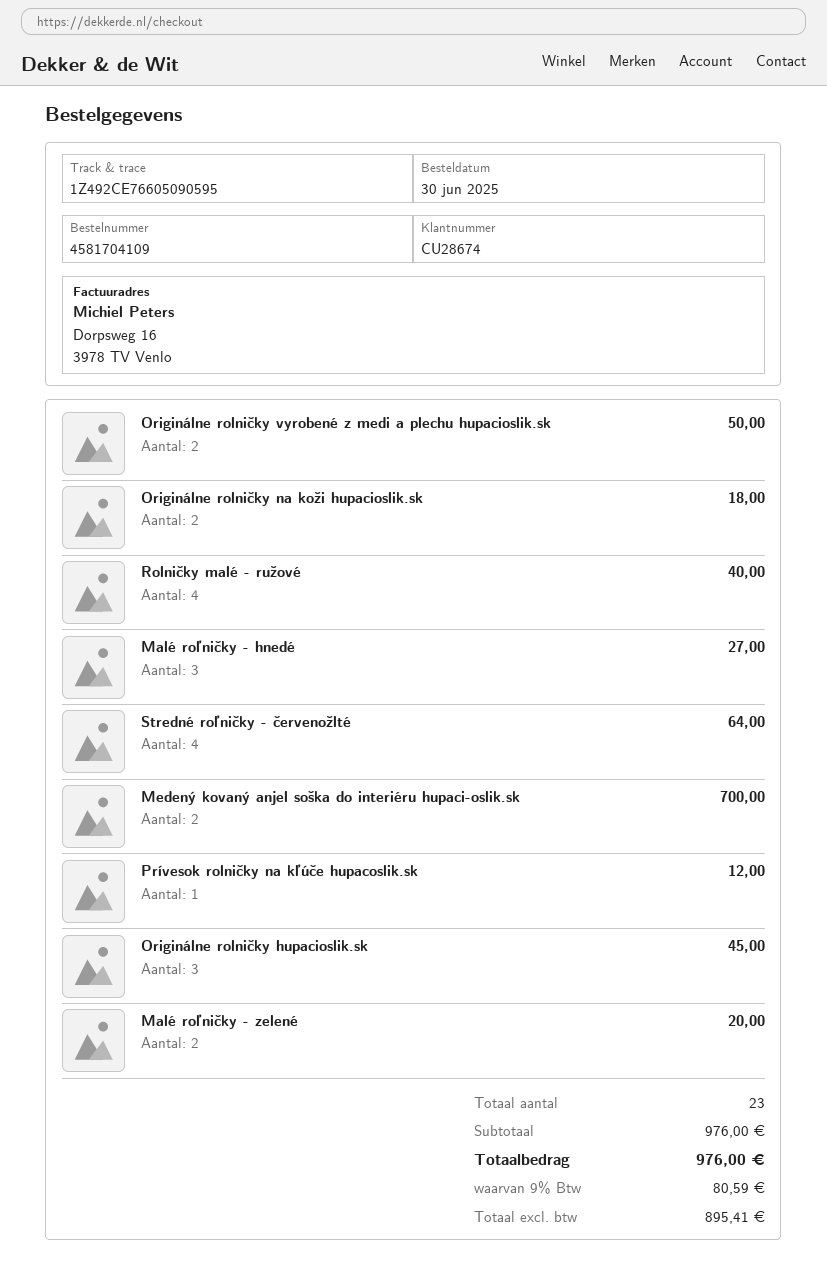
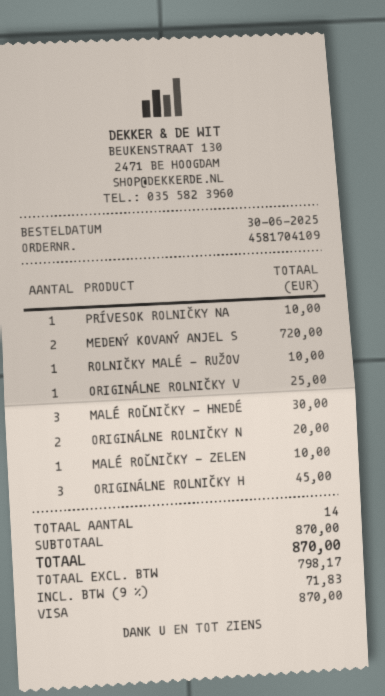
Originálne rolničky vyrobené z medi a plechu hupacioslik.sk: 2 for 50.00 -> 1 for 25.00
Originálne rolničky na koži hupacioslik.sk: 2 for 18.00 -> 2 for 20.00
Rolničky malé - ružové: 4 for 40.00 -> 1 for 10.00
Malé roľničky - hnedé: 3 for 27.00 -> 3 for 30.00
Stredné roľničky - červenožlté: 4 for 64.00 -> none
Medený kovaný anjel soška do interiéru hupaci-oslik.sk: 2 for 700.00 -> 2 for 720.00
Prívesok rolničky na kľúče hupacoslik.sk: 1 for 12.00 -> 1 for 10.00
Malé roľničky - zelené: 2 for 20.00 -> 1 for 10.00
total quantity: 23 -> 14
subtotal: 976.00 -> 870.00
net: 895.41 -> 798.17
tax: 9% = 80.59 -> 9% = 71.83
total: 976.00 -> 870.00

